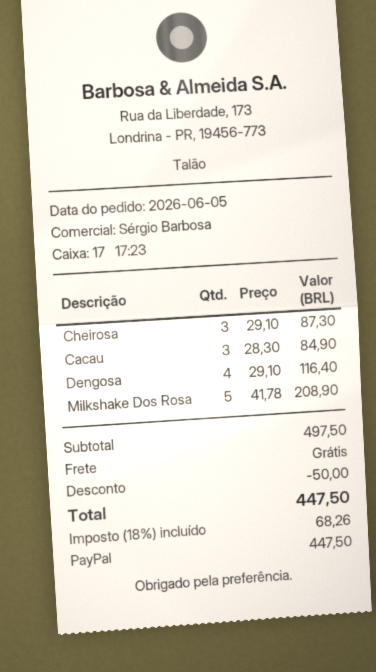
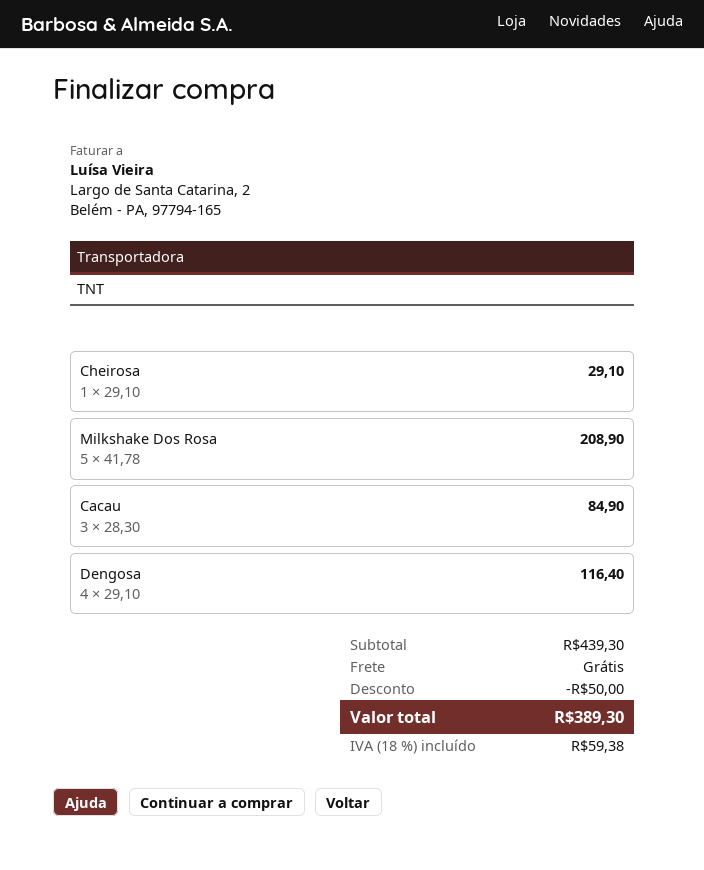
Cheirosa: 3 x 29.10 = 87.30 -> 1 x 29.10 = 29.10
subtotal: 497.50 -> 439.30
tax: 18% = 68.26 -> 18% = 59.38
total: 447.50 -> 389.30

